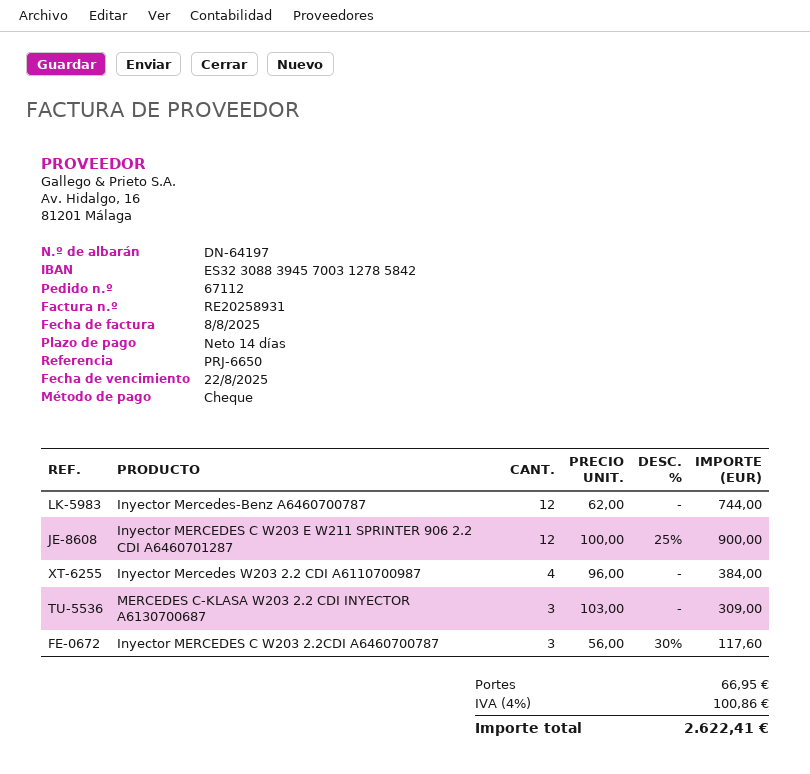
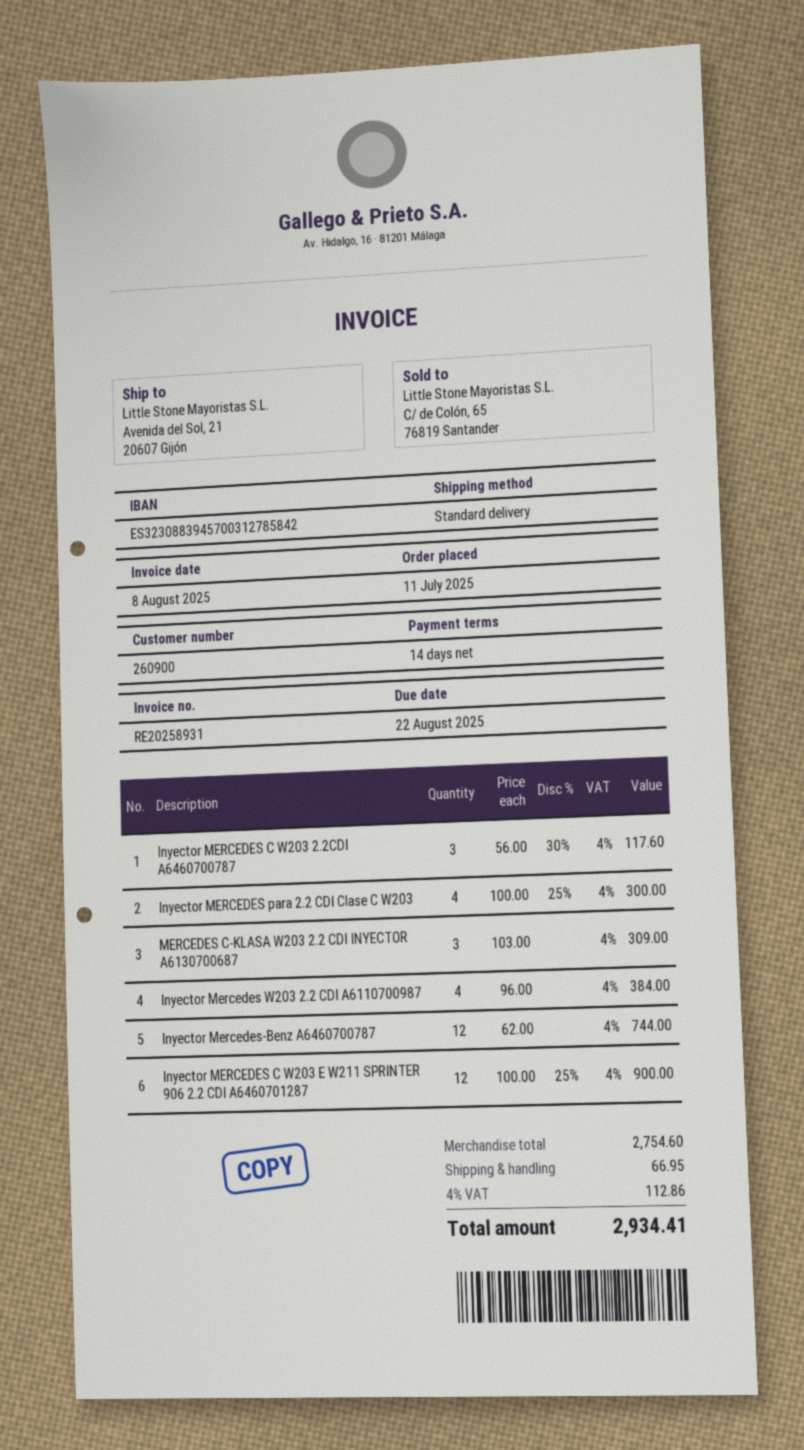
Inyector MERCEDES para 2.2 CDI Clase C W203: none -> 4 x 100.00 - 25% = 300.00
tax: 4% = 100.86 -> 4% = 112.86
total: 2622.41 -> 2934.41

